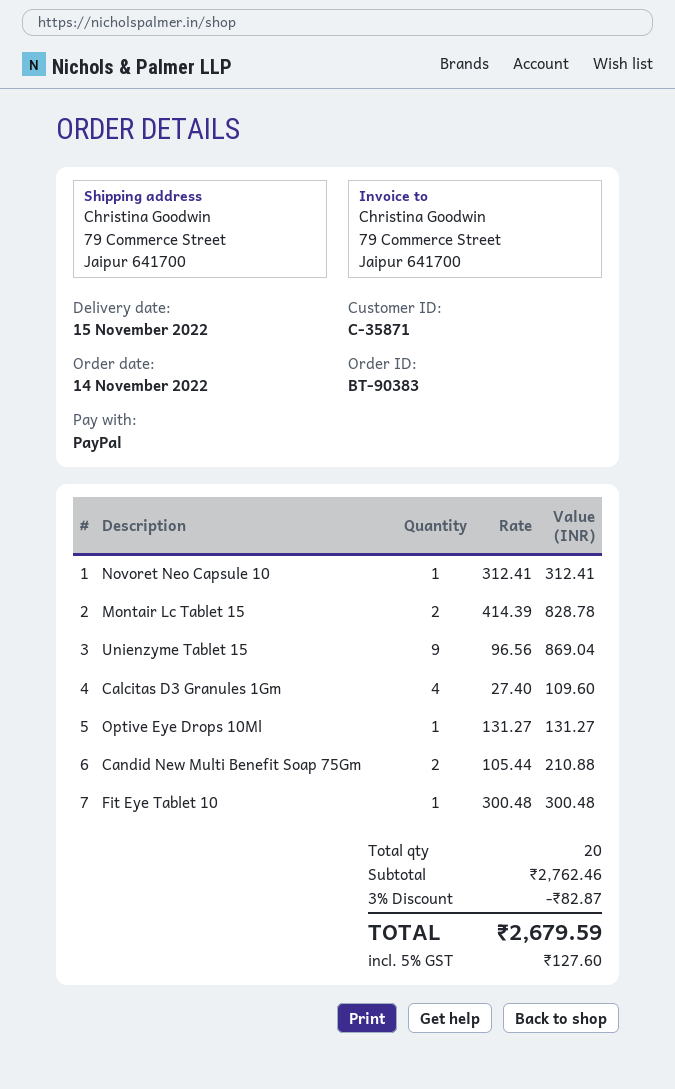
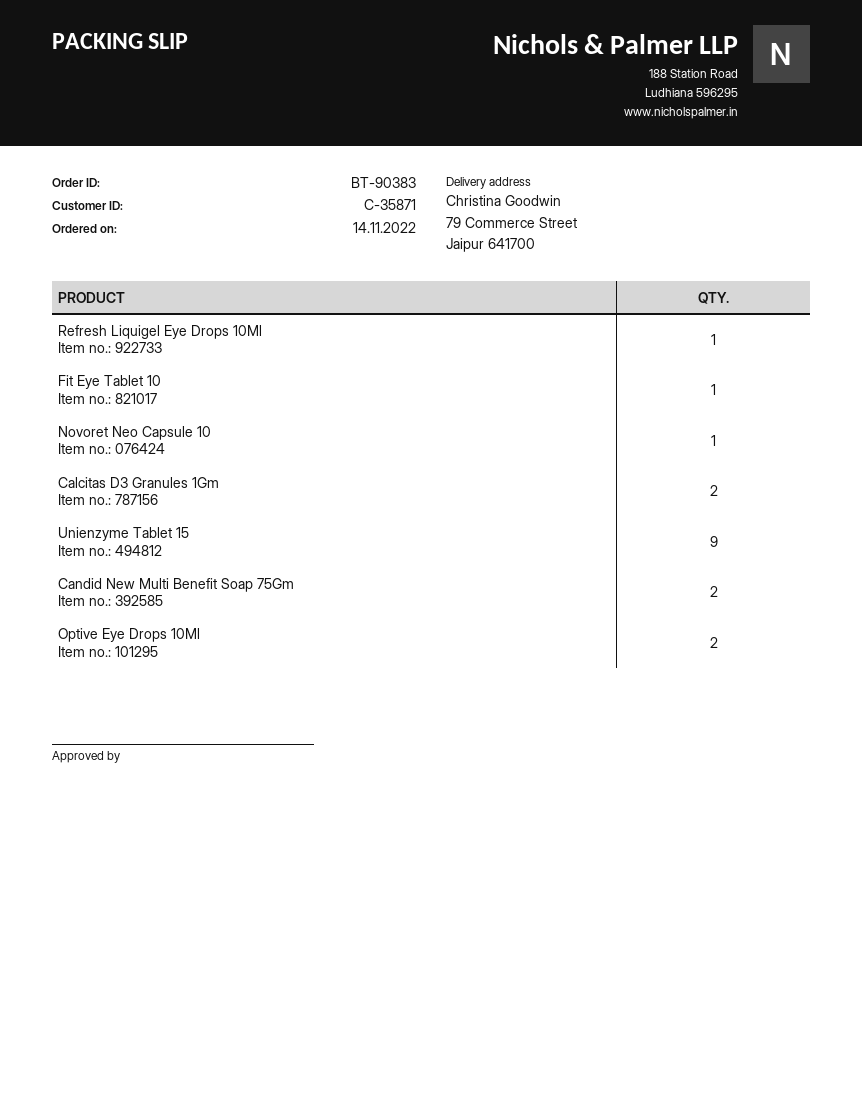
Montair Lc Tablet 15: 2 -> none
Calcitas D3 Granules 1Gm: 4 -> 2
Optive Eye Drops 10Ml: 1 -> 2
Refresh Liquigel Eye Drops 10Ml: none -> 1

